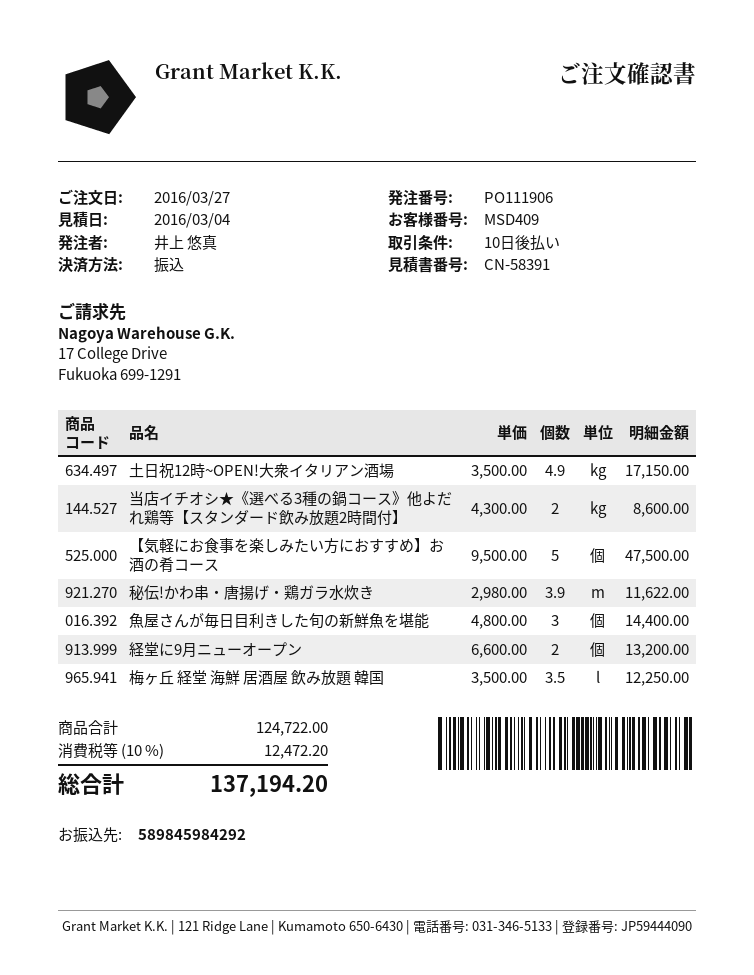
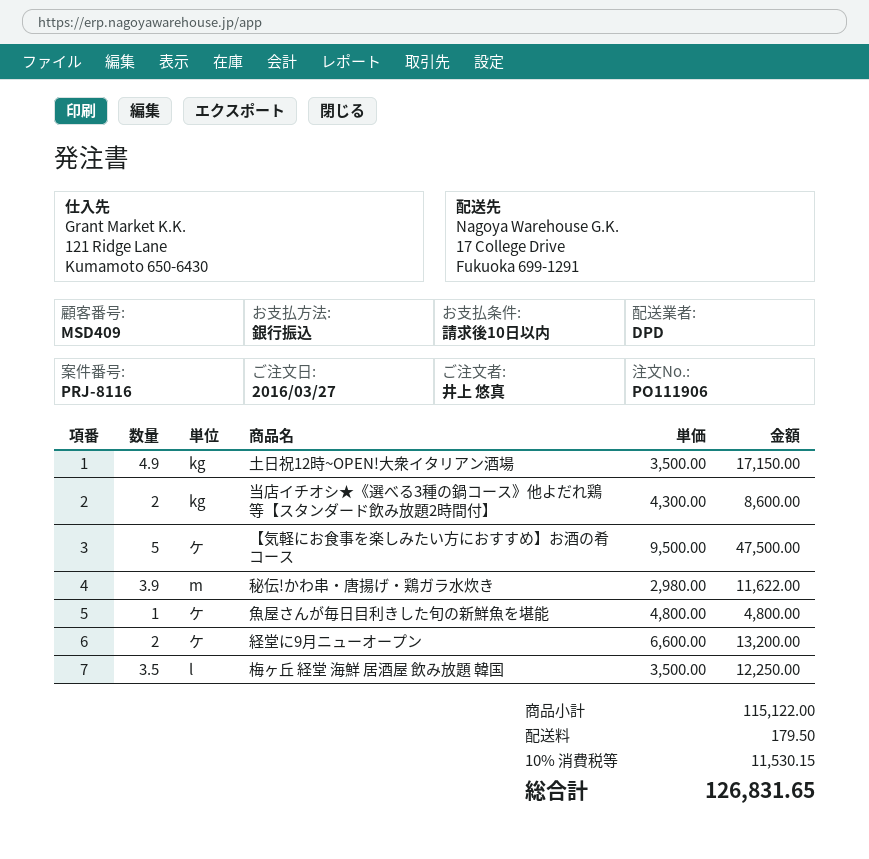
魚屋さんが毎日目利きした旬の新鮮魚を堪能: 3 x 4800.00 = 14400.00 -> 1 x 4800.00 = 4800.00
subtotal: 124722.00 -> 115122.00
shipping: none -> 179.50
tax: 10% = 12472.20 -> 10% = 11530.15
total: 137194.20 -> 126831.65

